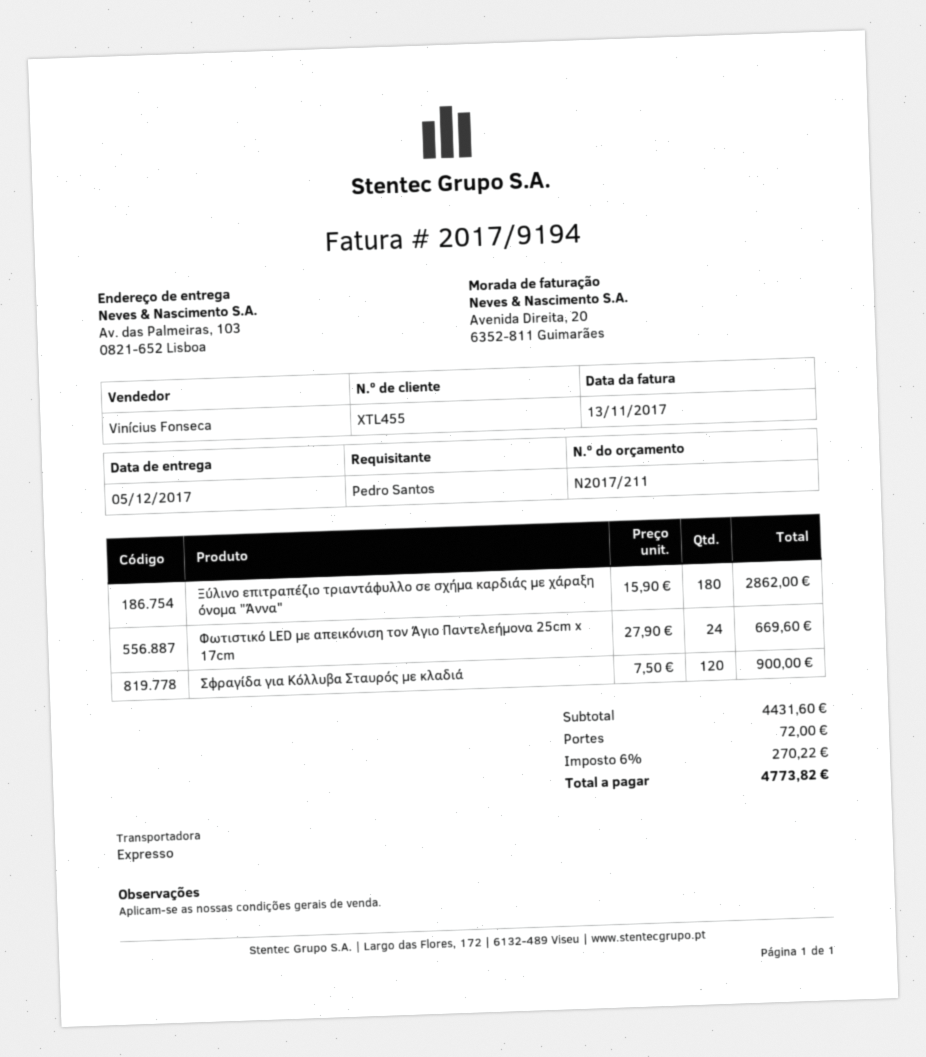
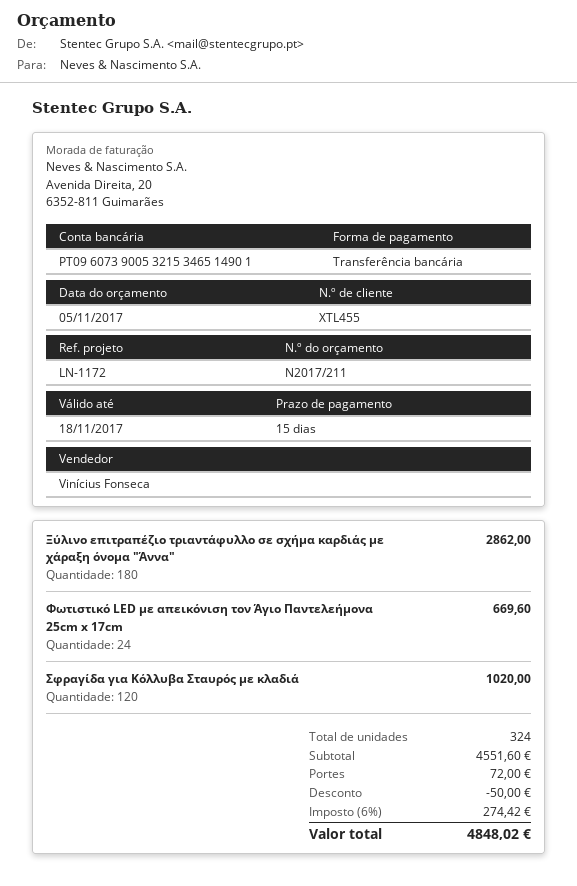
Σφραγίδα για Κόλλυβα Σταυρός με κλαδιά: 120 for 900.00 -> 120 for 1020.00
subtotal: 4431.60 -> 4551.60
discount: none -> 50.00
tax: 6% = 270.22 -> 6% = 274.42
total: 4773.82 -> 4848.02

